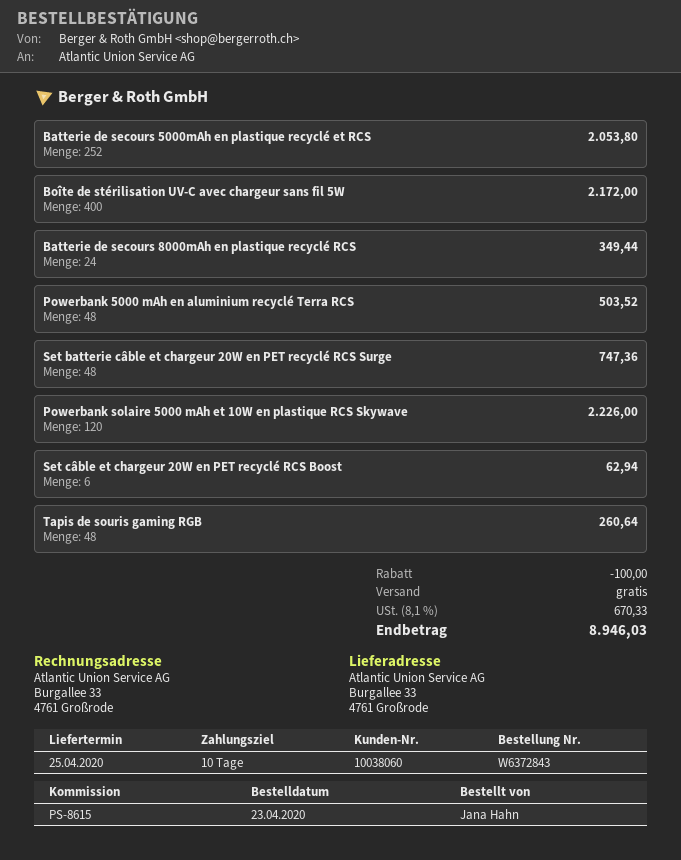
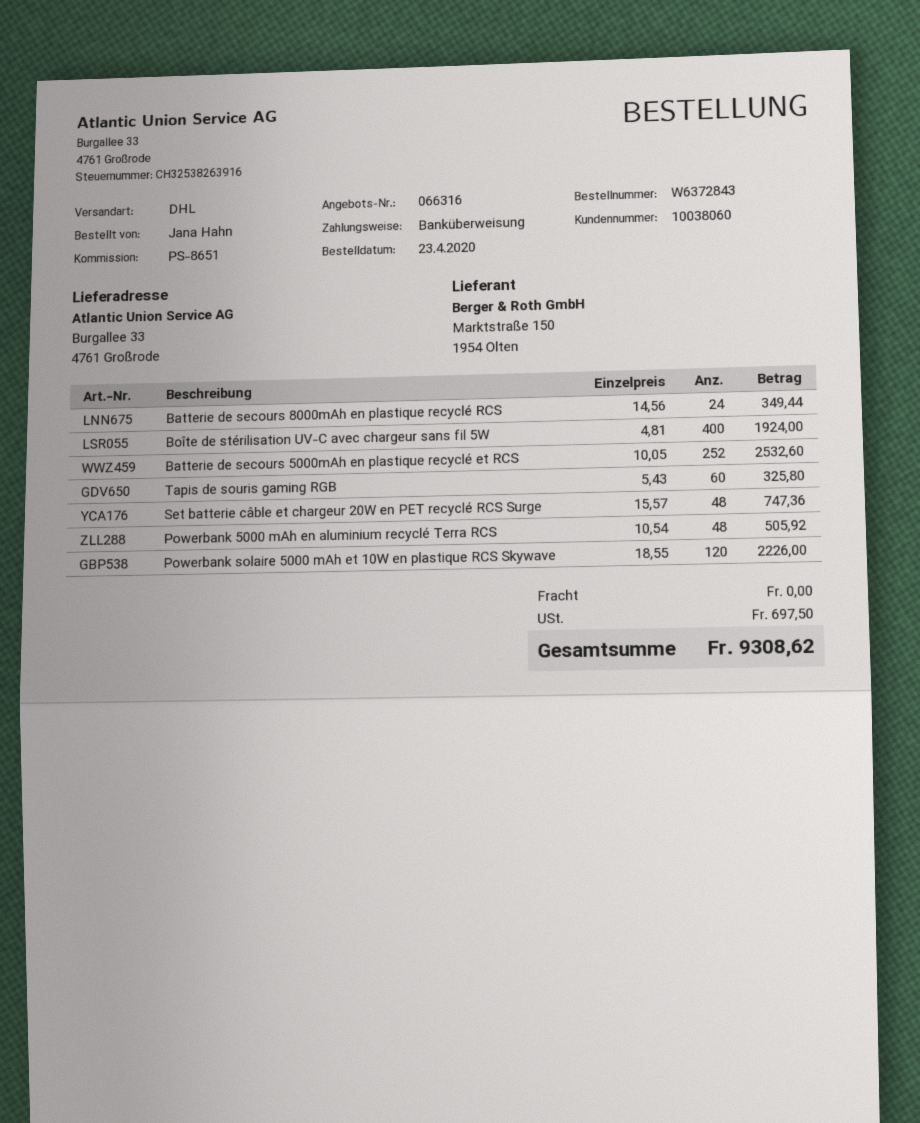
reference: PS-8615 -> PS-8651
Batterie de secours 5000mAh en plastique recyclé et RCS: 252 for 2053.80 -> 252 for 2532.60
Boîte de stérilisation UV-C avec chargeur sans fil 5W: 400 for 2172.00 -> 400 for 1924.00
Powerbank 5000 mAh en aluminium recyclé Terra RCS: 48 for 503.52 -> 48 for 505.92
Set câble et chargeur 20W en PET recyclé RCS Boost: 6 for 62.94 -> none
Tapis de souris gaming RGB: 48 for 260.64 -> 60 for 325.80
discount: 100.00 -> none
tax: 670.33 -> 697.50
total: 8946.03 -> 9308.62

